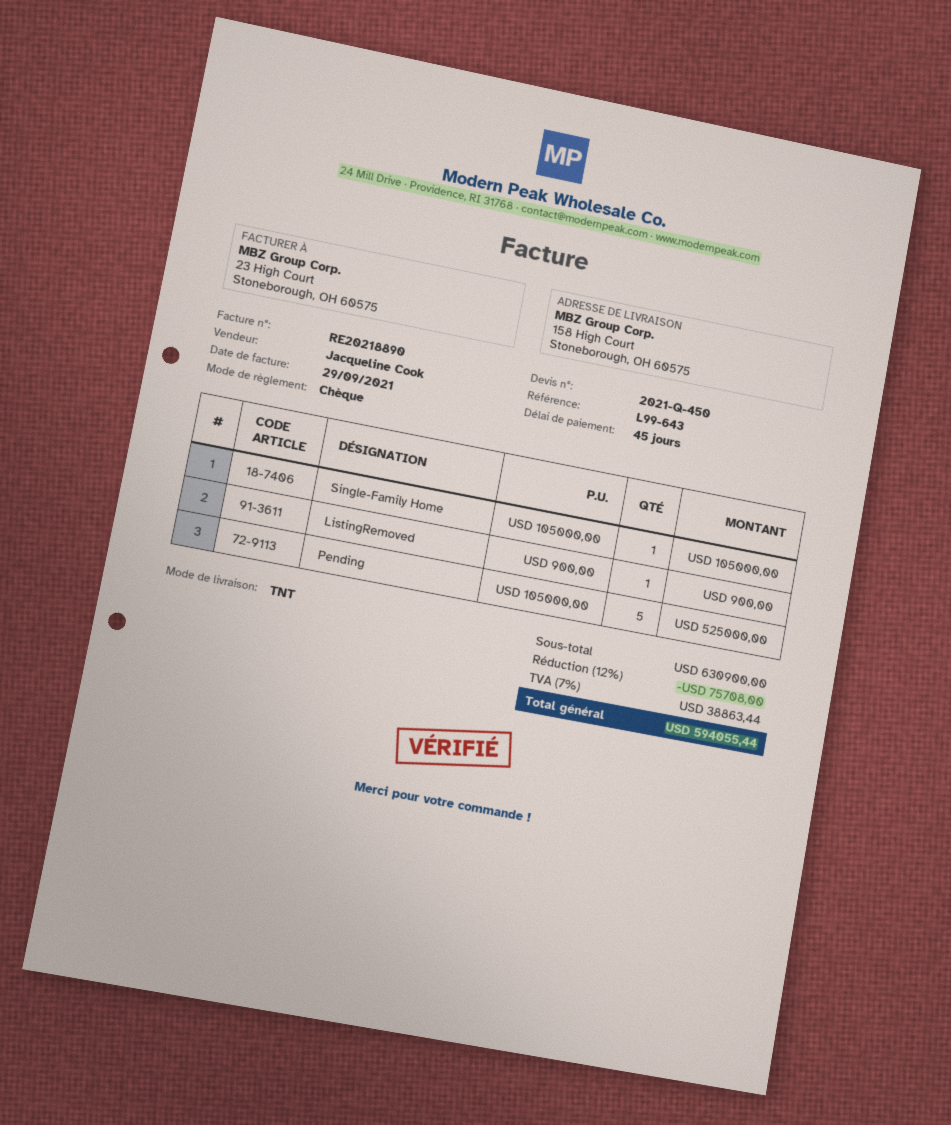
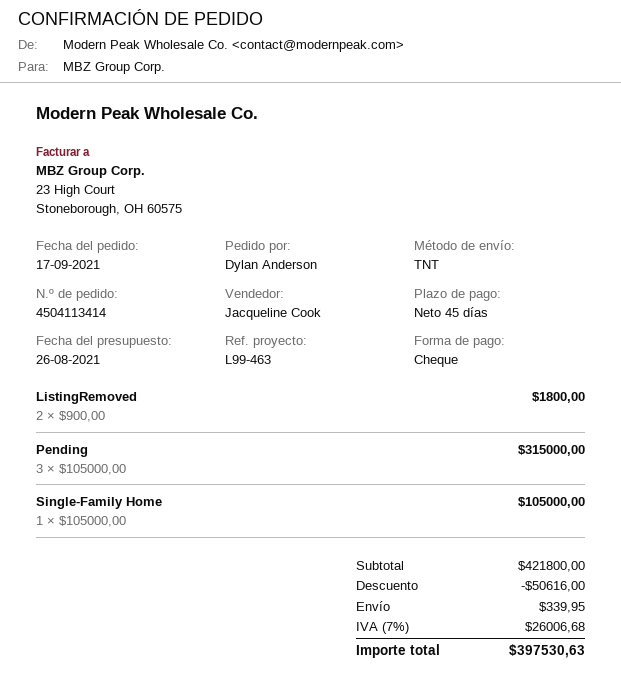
reference: L99-643 -> L99-463
ListingRemoved: 1 x 900.00 = 900.00 -> 2 x 900.00 = 1800.00
Pending: 5 x 105000.00 = 525000.00 -> 3 x 105000.00 = 315000.00
subtotal: 630900.00 -> 421800.00
discount: 75708.00 -> 50616.00
shipping: none -> 339.95
tax: 7% = 38863.44 -> 7% = 26006.68
total: 594055.44 -> 397530.63

